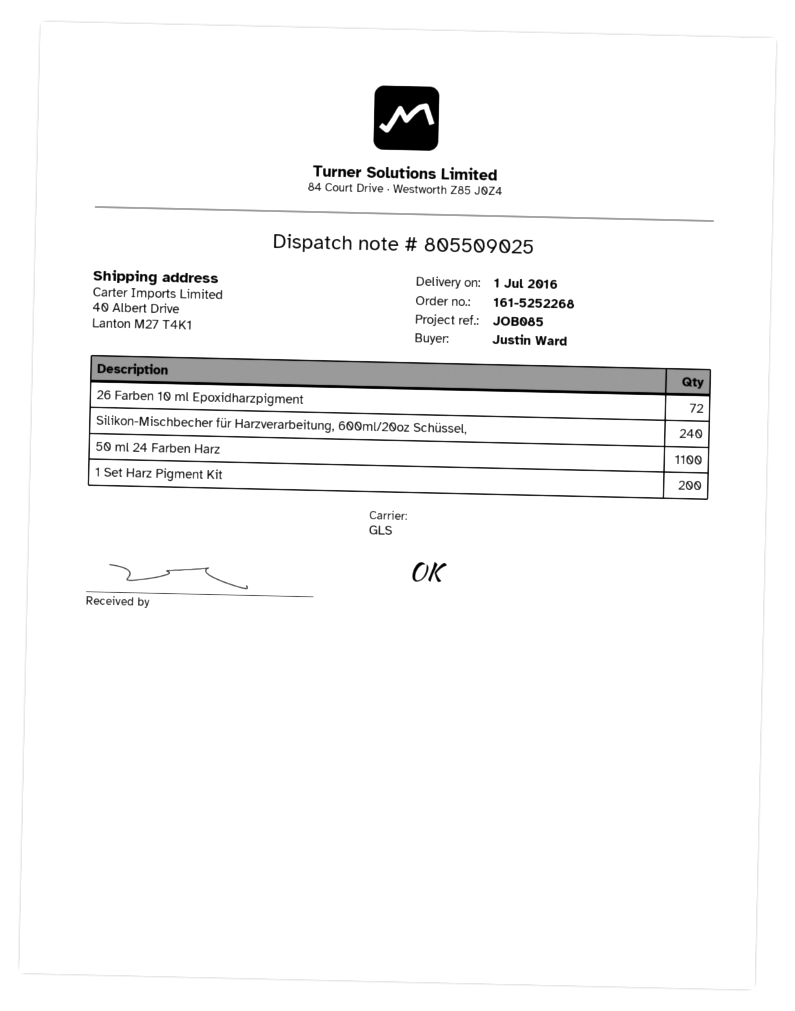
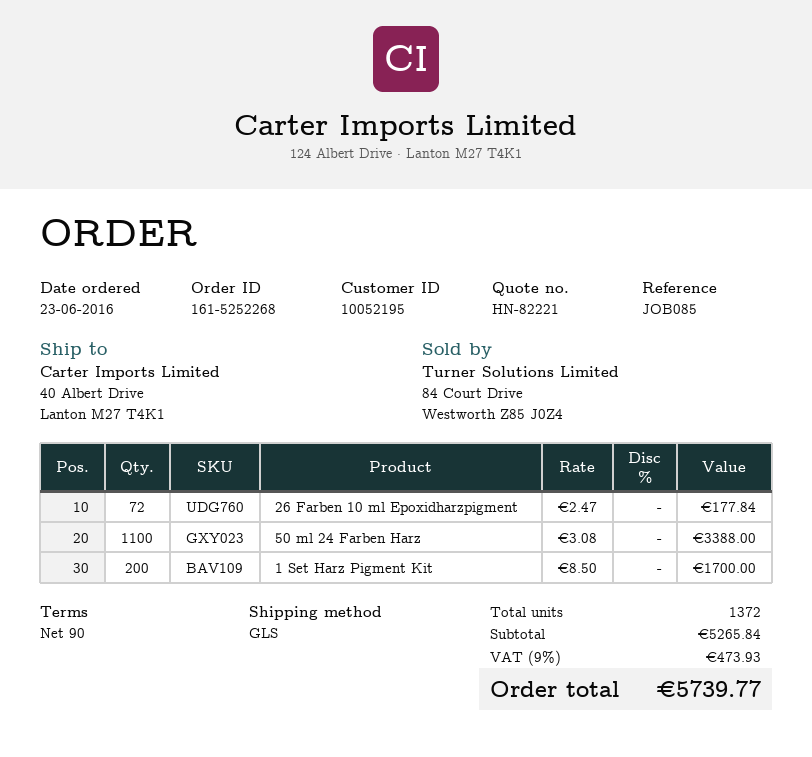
Silikon-Mischbecher für Harzverarbeitung, 600ml/20oz Schüssel,: 240 -> none

